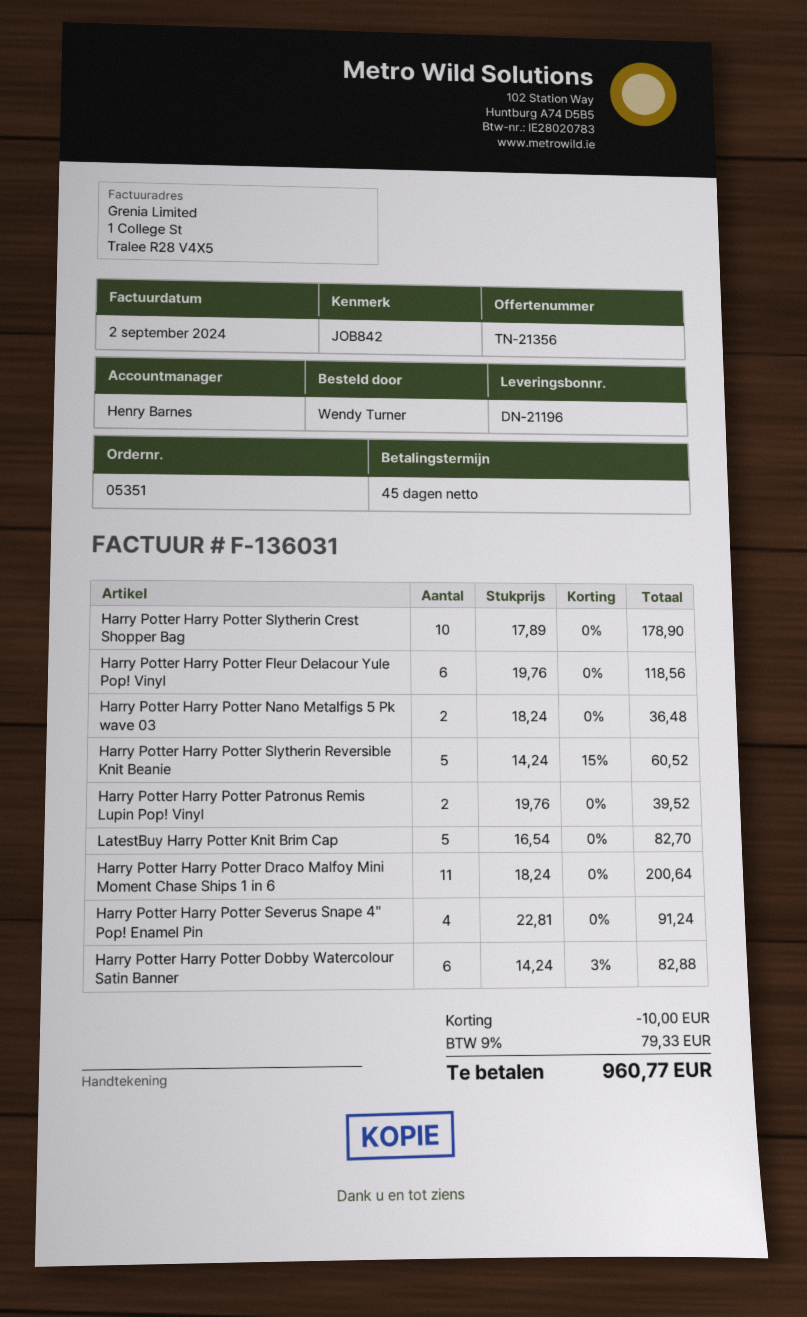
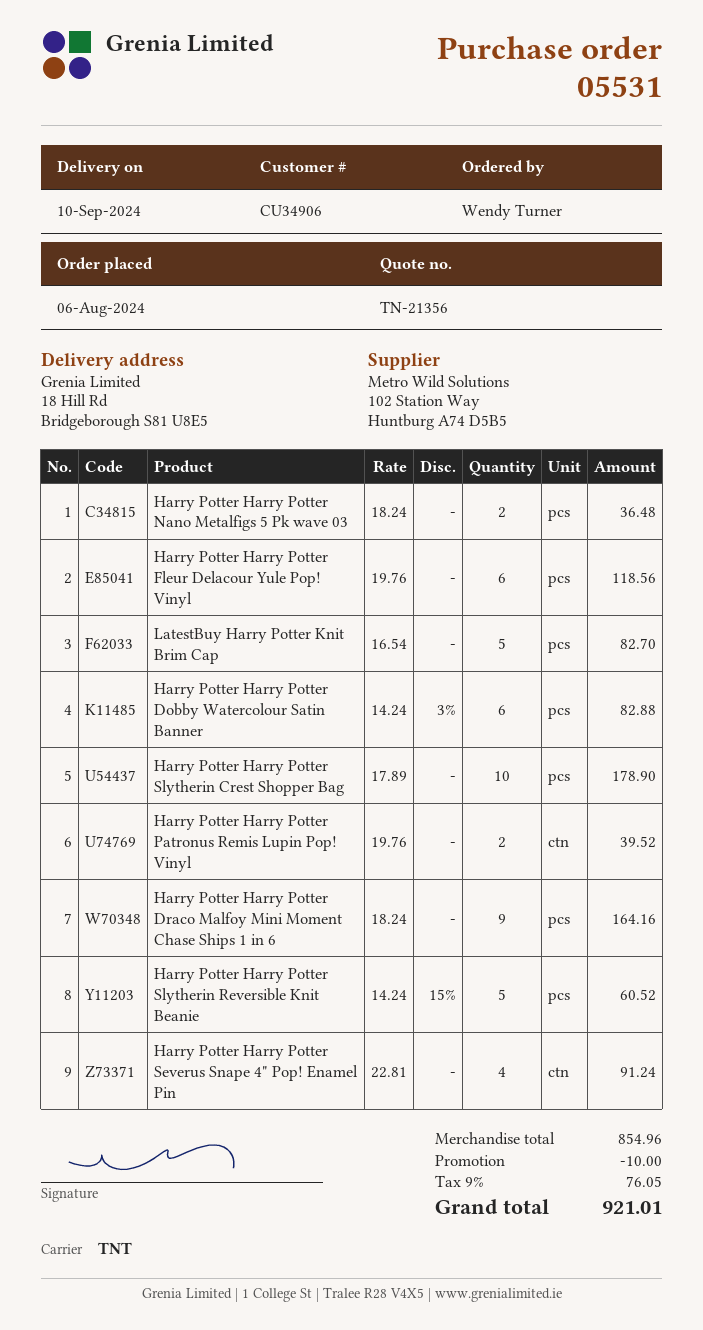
order number: 05351 -> 05531
Harry Potter Harry Potter Draco Malfoy Mini Moment Chase Ships 1 in 6: 11 x 18.24 = 200.64 -> 9 x 18.24 = 164.16
tax: 9% = 79.33 -> 9% = 76.05
total: 960.77 -> 921.01

